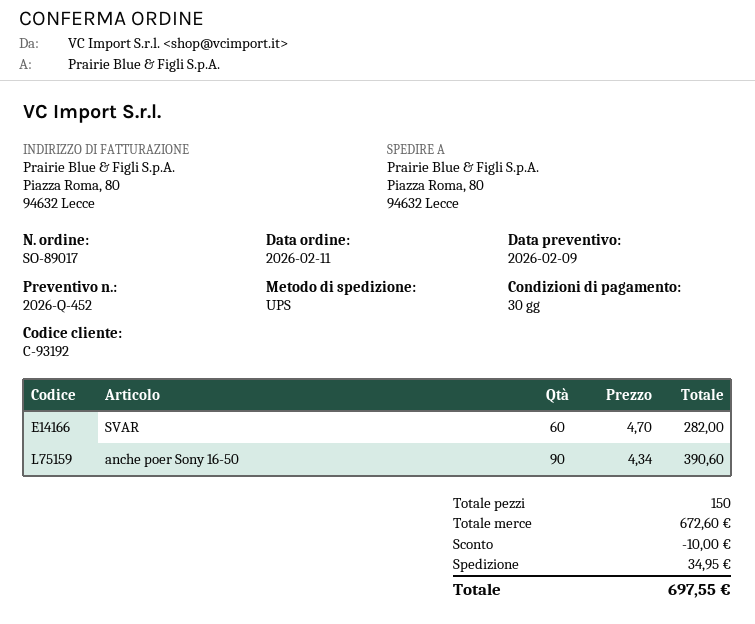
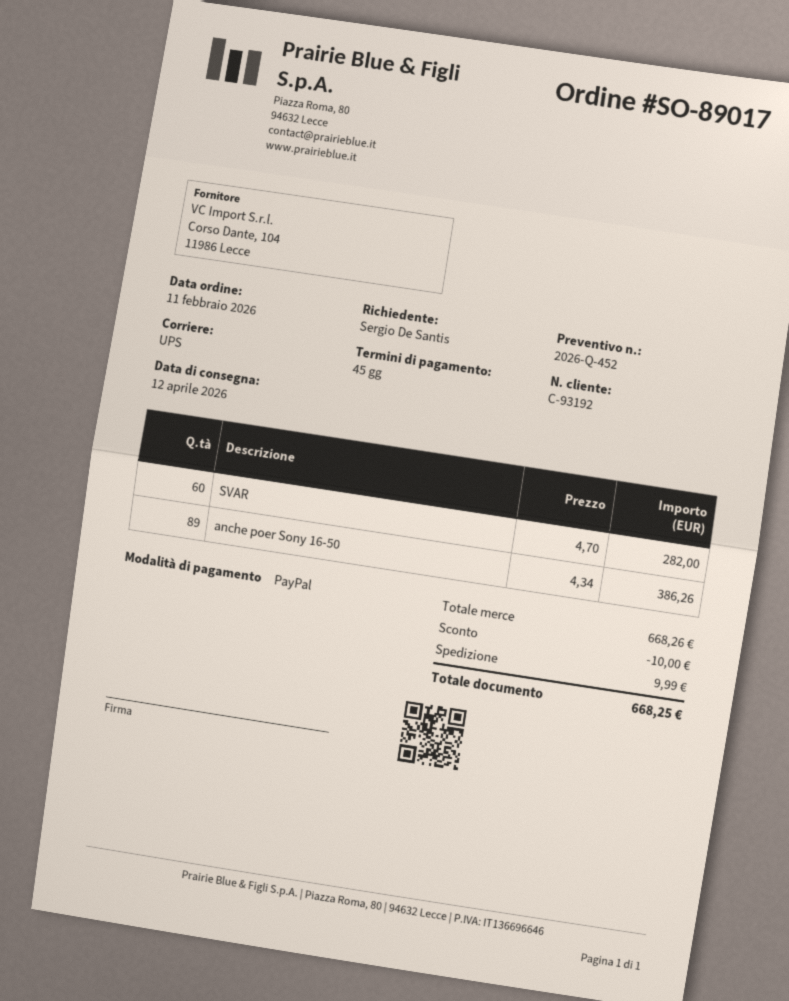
payment terms: 30 days -> 45 days
anche poer Sony 16-50: 90 x 4.34 = 390.60 -> 89 x 4.34 = 386.26
subtotal: 672.60 -> 668.26
shipping: 34.95 -> 9.99
total: 697.55 -> 668.25

